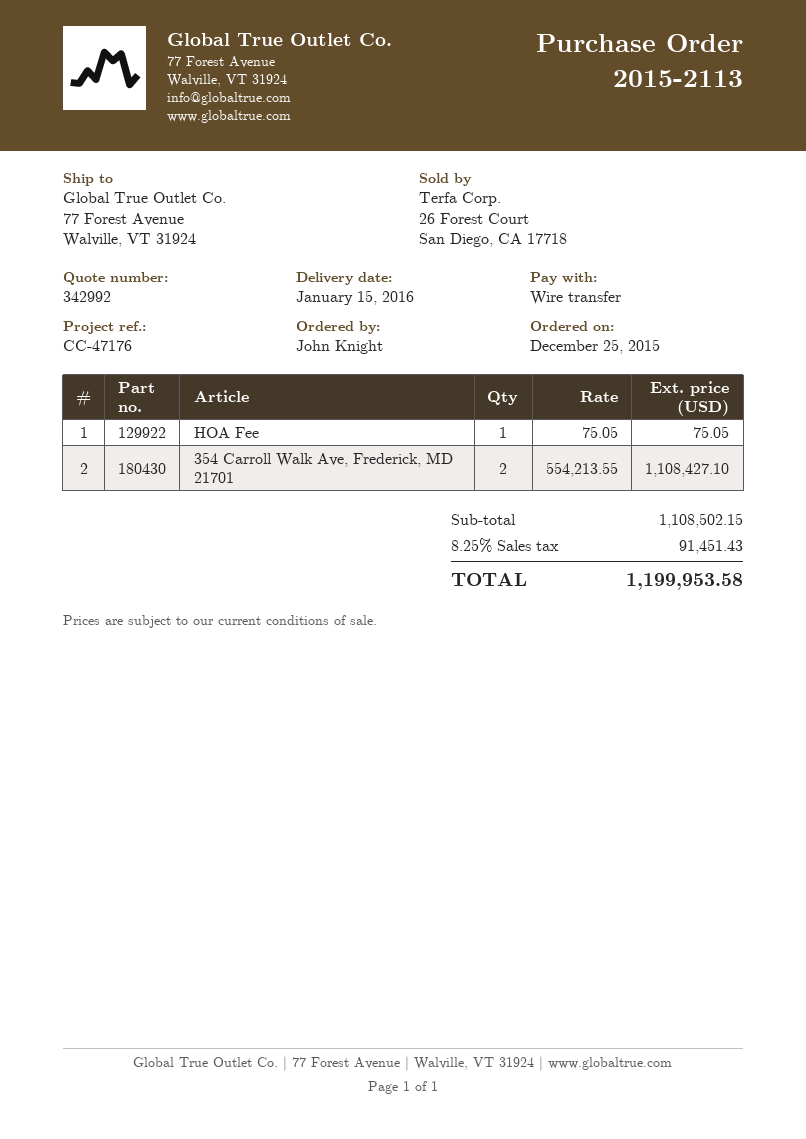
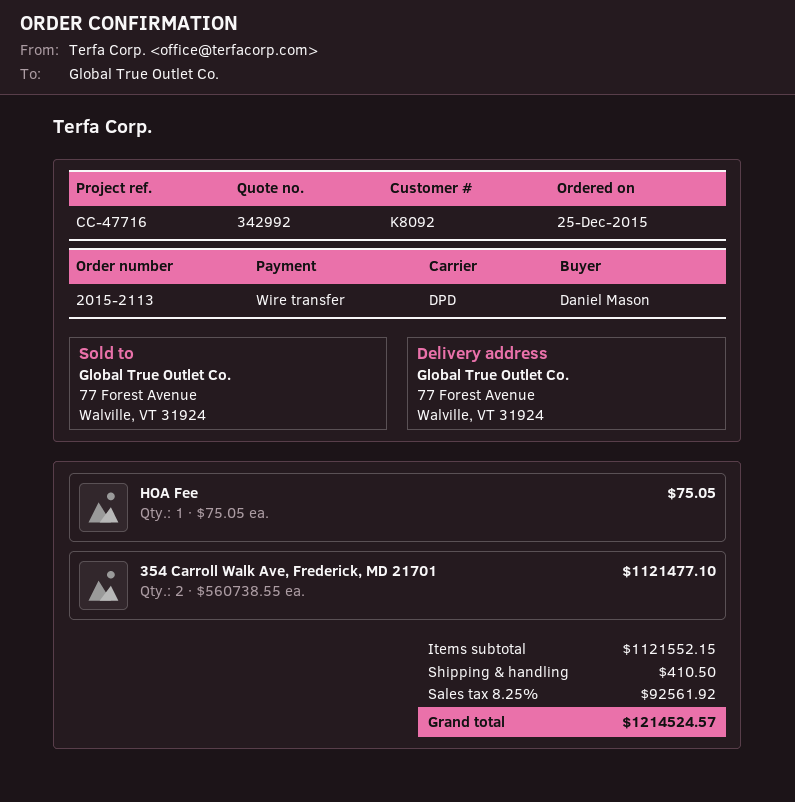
reference: CC-47176 -> CC-47716
ordered by: John Knight -> Daniel Mason
354 Carroll Walk Ave, Frederick, MD 21701: 2 x 554213.55 = 1108427.10 -> 2 x 560738.55 = 1121477.10
subtotal: 1108502.15 -> 1121552.15
shipping: none -> 410.50
tax: 8.25% = 91451.43 -> 8.25% = 92561.92
total: 1199953.58 -> 1214524.57

